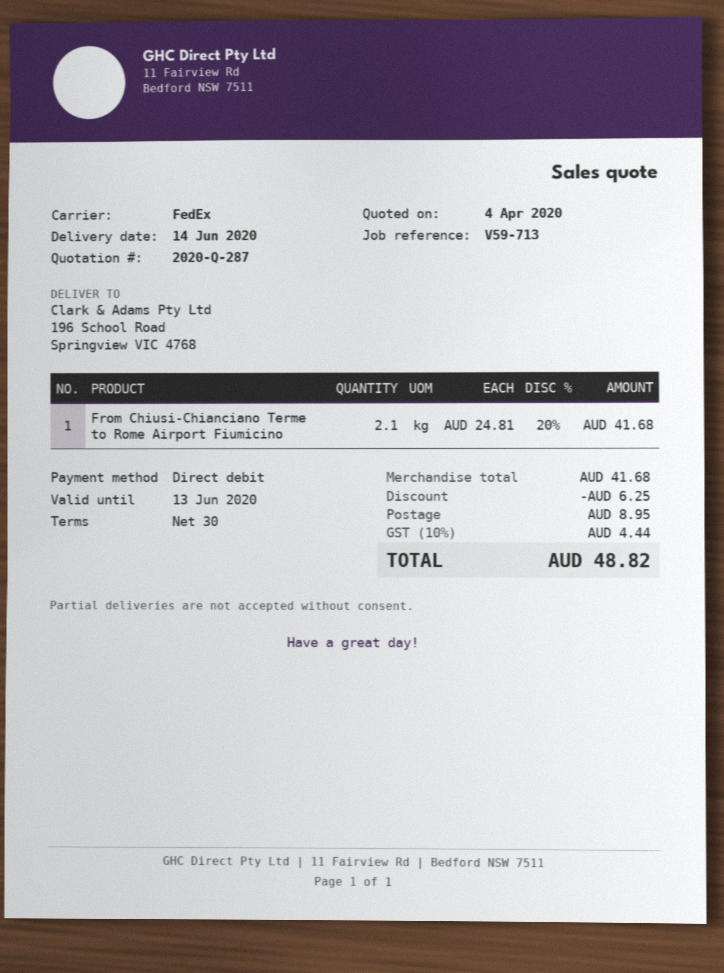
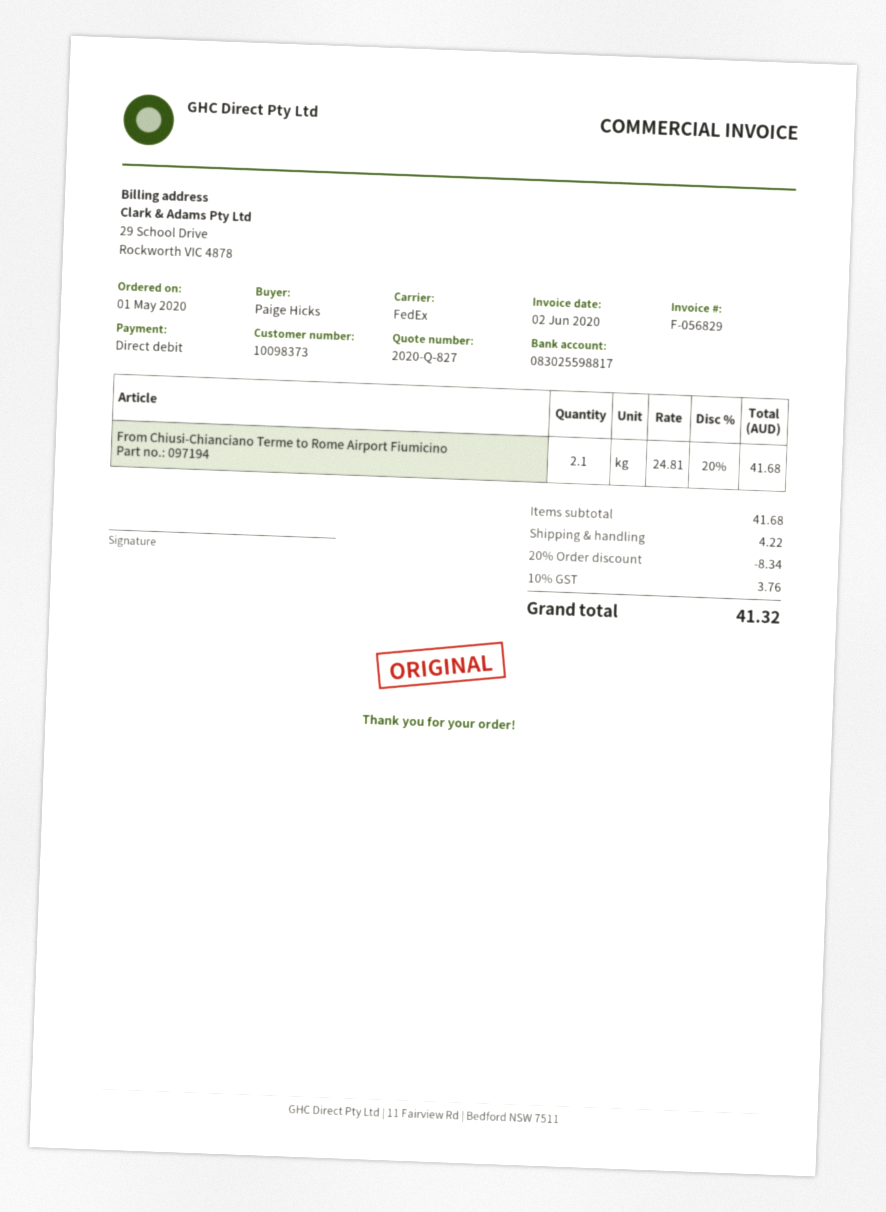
quote number: 2020-Q-287 -> 2020-Q-827
discount: 6.25 -> 8.34
shipping: 8.95 -> 4.22
tax: 10% = 4.44 -> 10% = 3.76
total: 48.82 -> 41.32

